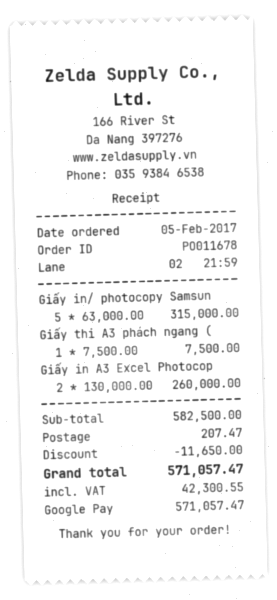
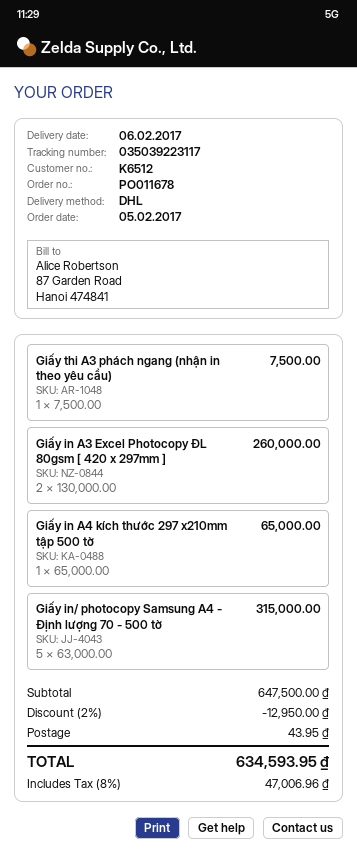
Giấy in A4 kích thước 297 x210mm tập 500 tờ: none -> 1 x 65000.00 = 65000.00
subtotal: 582500.00 -> 647500.00
discount: 11650.00 -> 12950.00
shipping: 207.47 -> 43.95
tax: 42300.55 -> 47006.96
total: 571057.47 -> 634593.95

